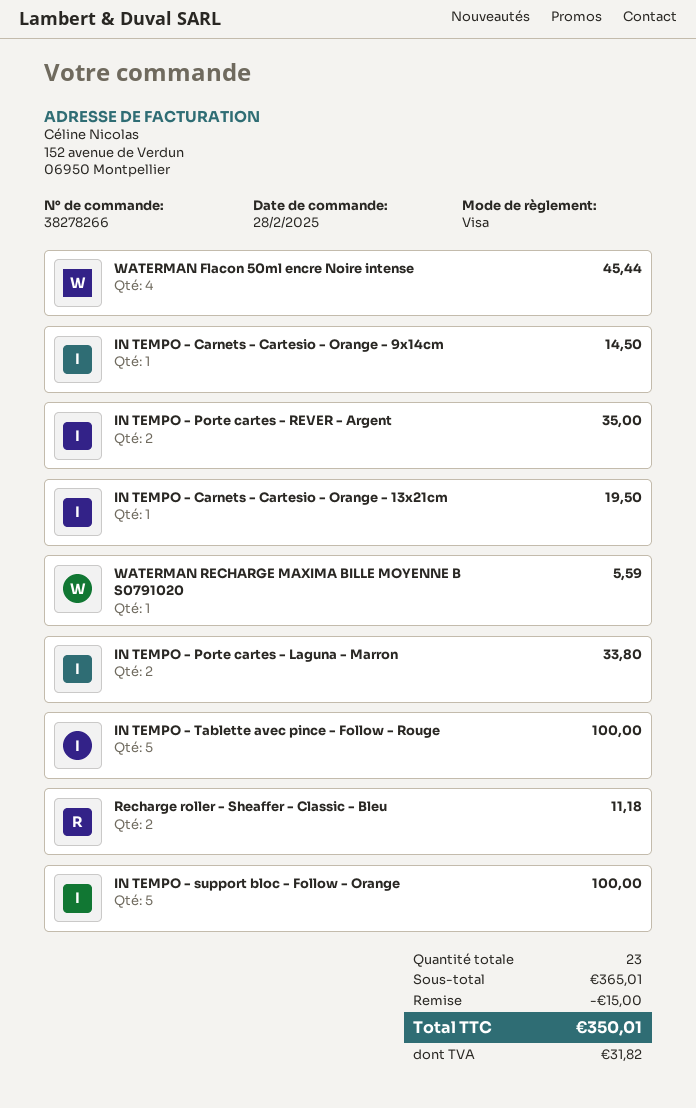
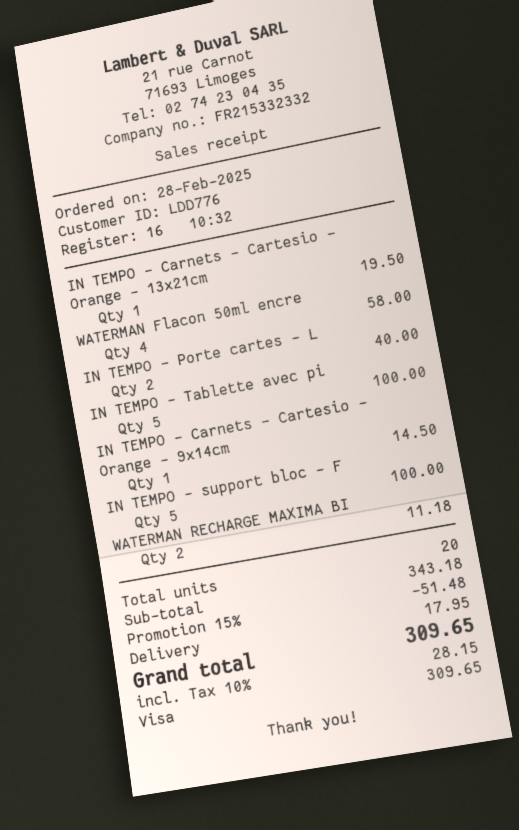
WATERMAN Flacon 50ml encre Noire intense: 4 for 45.44 -> 4 for 58.00
IN TEMPO - Porte cartes - REVER - Argent: 2 for 35.00 -> none
WATERMAN RECHARGE MAXIMA BILLE MOYENNE B S0791020: 1 for 5.59 -> 2 for 11.18
IN TEMPO - Porte cartes - Laguna - Marron: 2 for 33.80 -> 2 for 40.00
Recharge roller - Sheaffer - Classic - Bleu: 2 for 11.18 -> none
total quantity: 23 -> 20
subtotal: 365.01 -> 343.18
discount: 15.00 -> 51.48
shipping: none -> 17.95
tax: 31.82 -> 28.15
total: 350.01 -> 309.65

